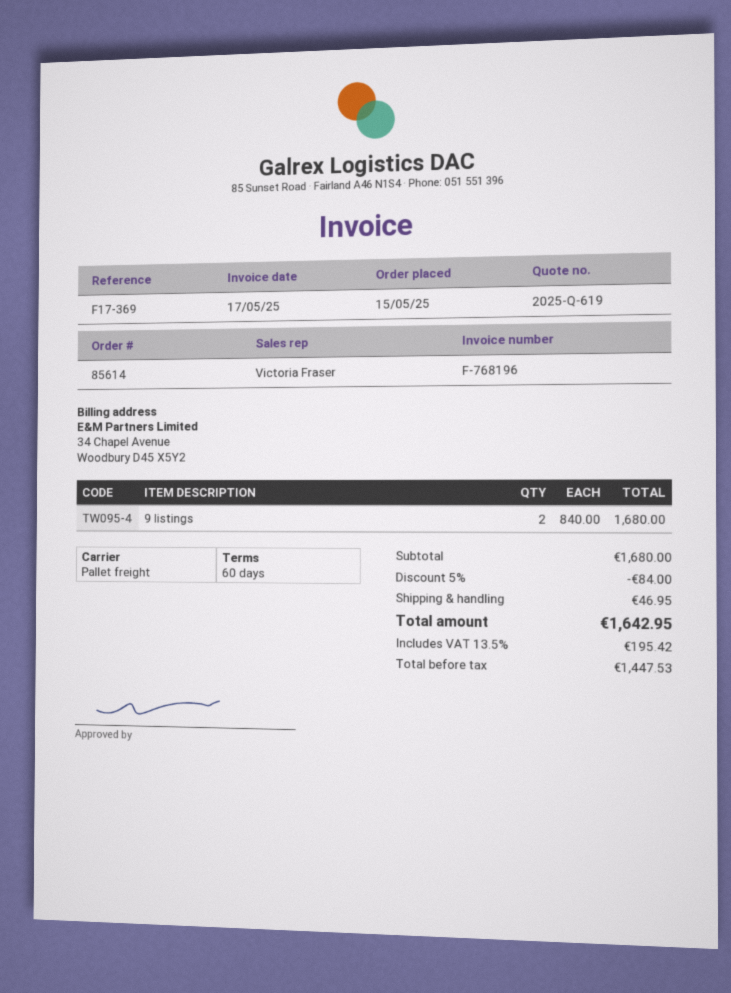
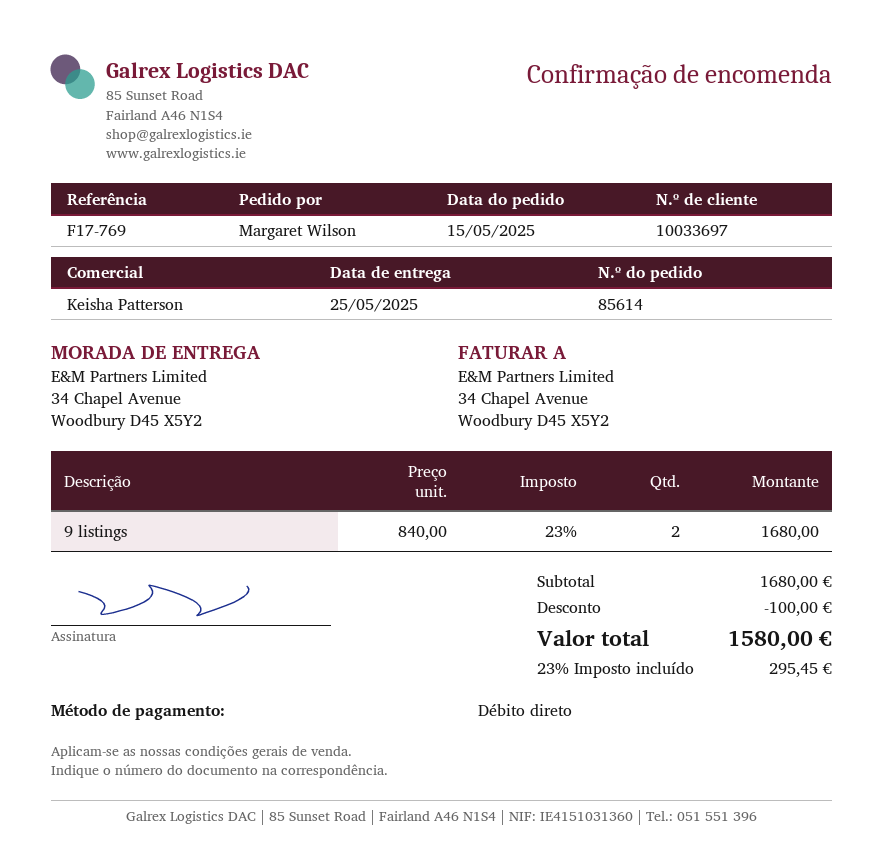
reference: F17-369 -> F17-769
sales rep: Victoria Fraser -> Keisha Patterson
discount: 84.00 -> 100.00
shipping: 46.95 -> none
tax: 13.5% = 195.42 -> 23% = 295.45
total: 1642.95 -> 1580.00

